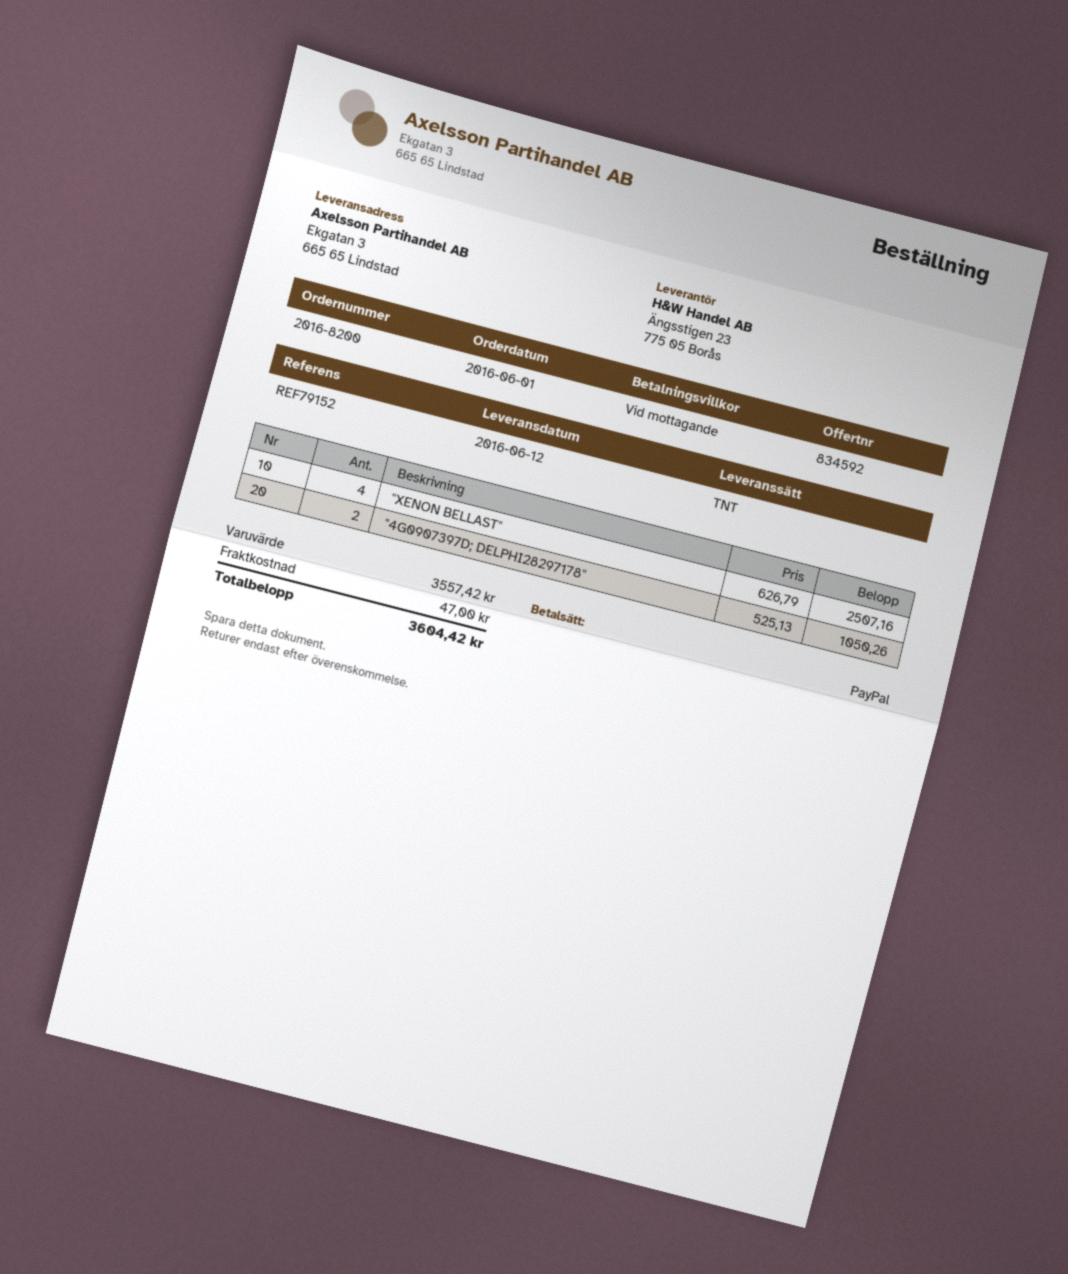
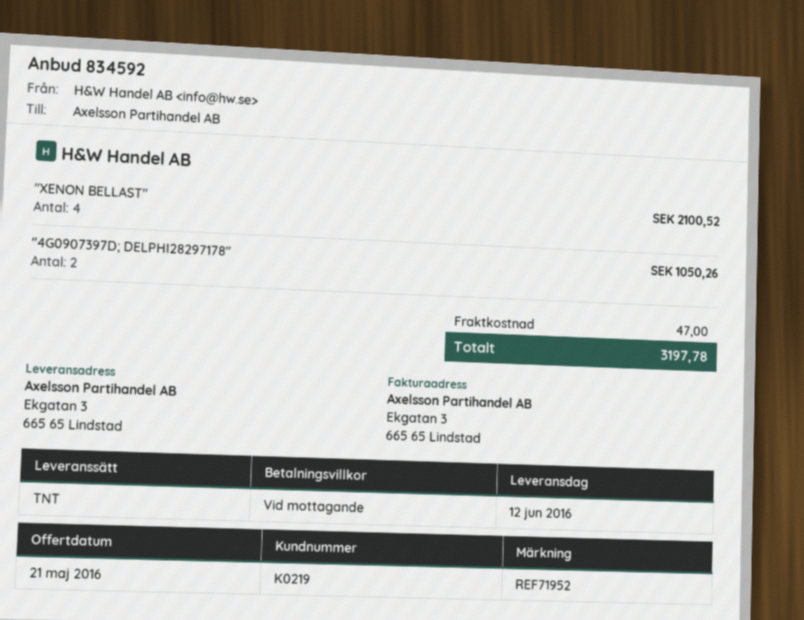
reference: REF79152 -> REF71952
"XENON BELLAST": 4 for 2507.16 -> 4 for 2100.52
total: 3604.42 -> 3197.78

